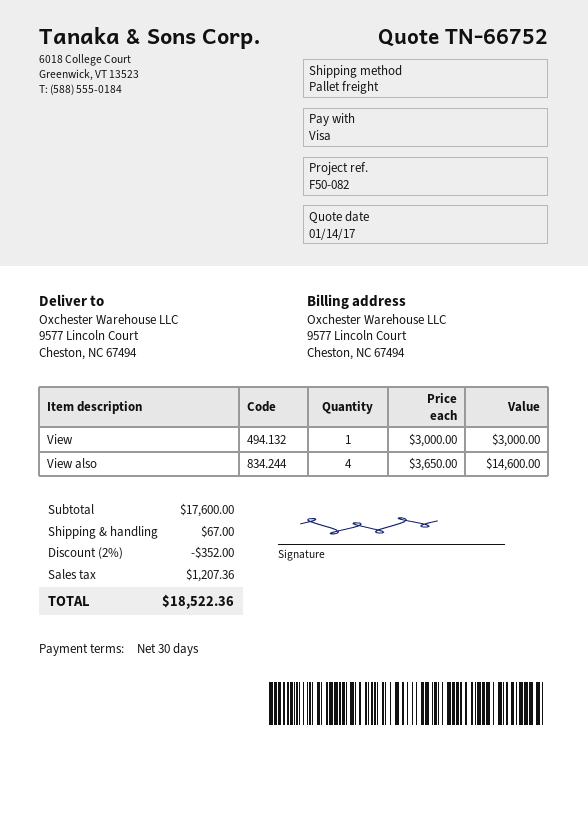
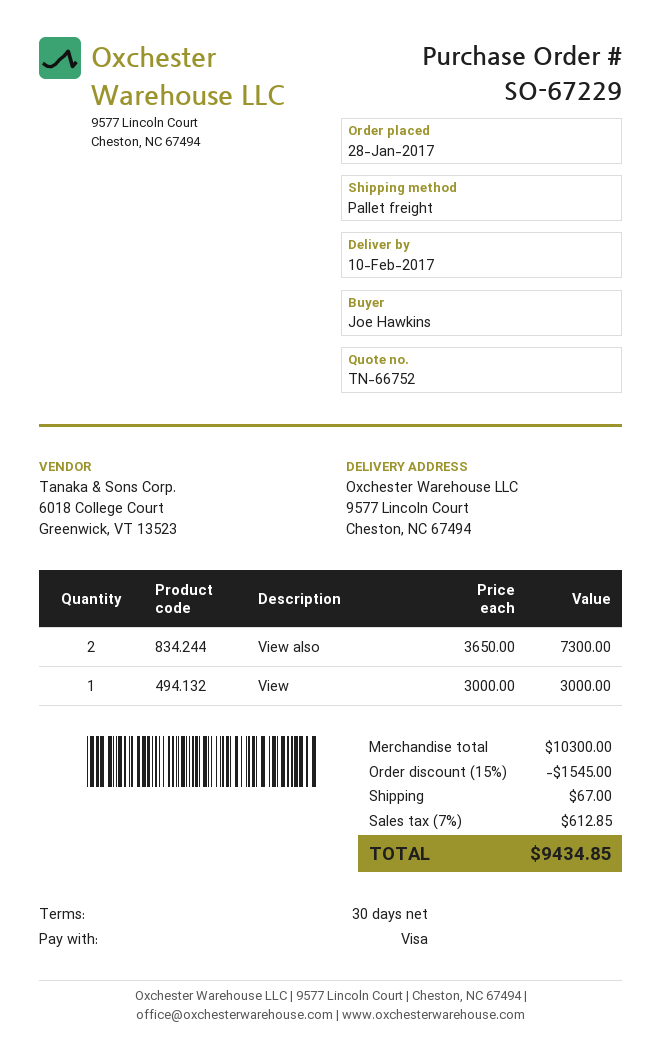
View also: 4 x 3650.00 = 14600.00 -> 2 x 3650.00 = 7300.00
subtotal: 17600.00 -> 10300.00
discount: 2% = 352.00 -> 15% = 1545.00
tax: 1207.36 -> 612.85
total: 18522.36 -> 9434.85

